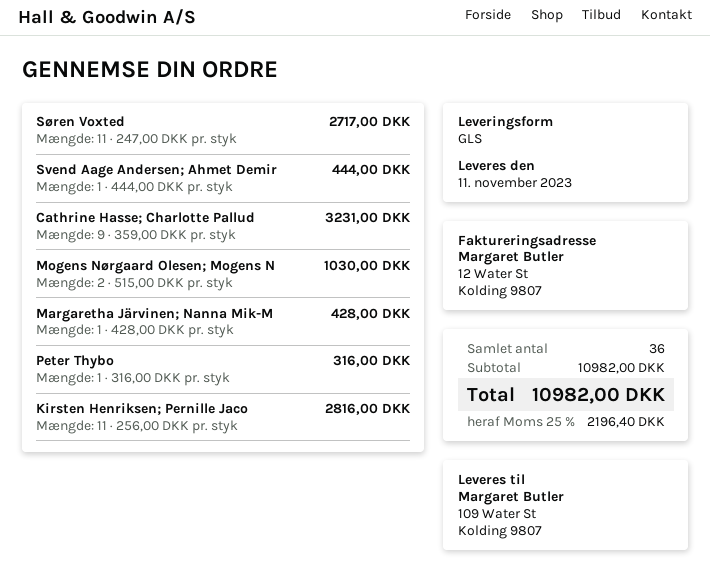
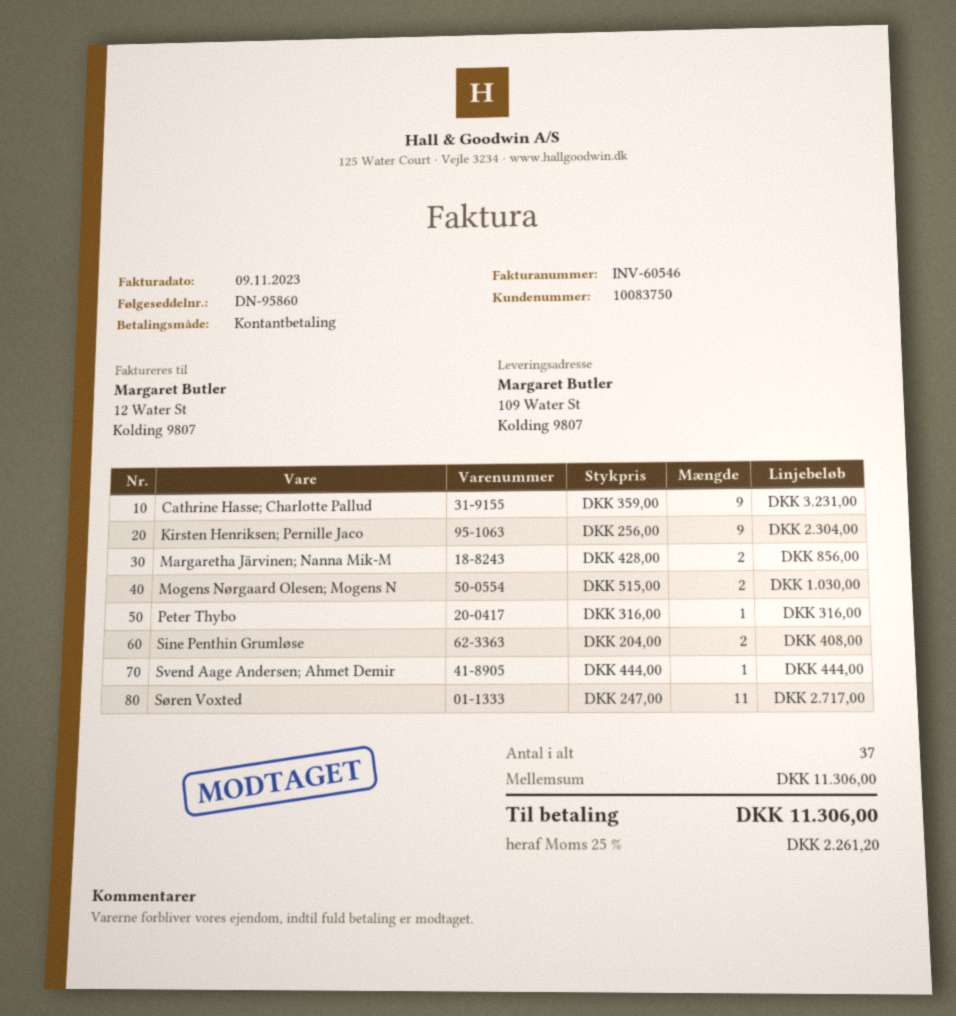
Margaretha Järvinen; Nanna Mik-M: 1 x 428.00 = 428.00 -> 2 x 428.00 = 856.00
Kirsten Henriksen; Pernille Jaco: 11 x 256.00 = 2816.00 -> 9 x 256.00 = 2304.00
Sine Penthin Grumløse: none -> 2 x 204.00 = 408.00
total quantity: 36 -> 37
subtotal: 10982.00 -> 11306.00
tax: 25% = 2196.40 -> 25% = 2261.20
total: 10982.00 -> 11306.00

